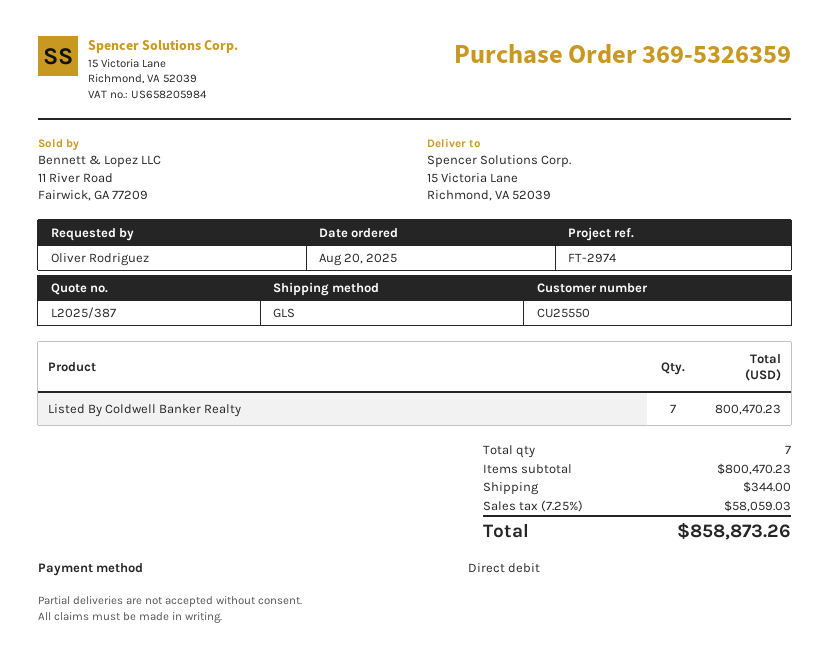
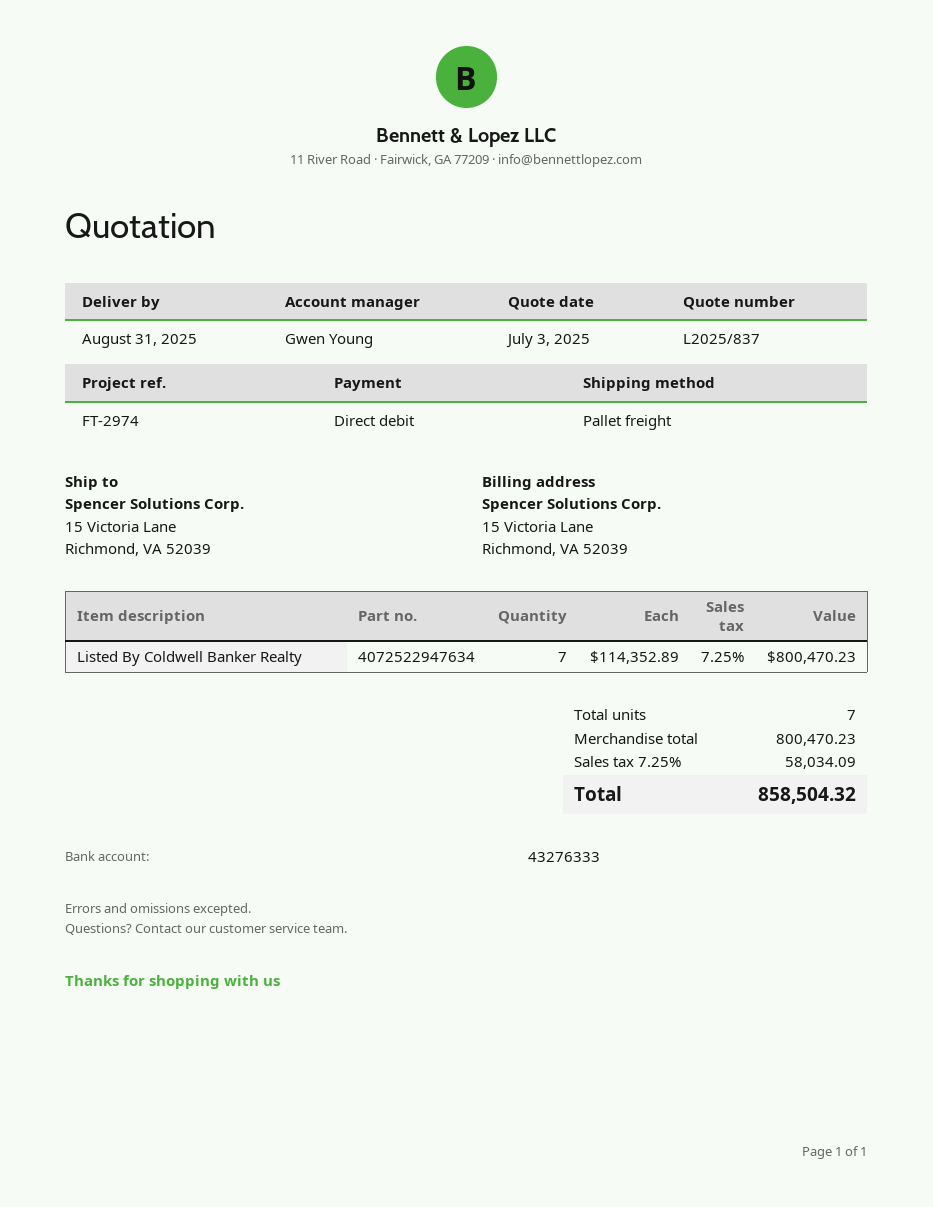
quote number: L2025/387 -> L2025/837
shipping method: GLS -> pallet freight
shipping: 344.00 -> none
tax: 7.25% = 58059.03 -> 7.25% = 58034.09
total: 858873.26 -> 858504.32

